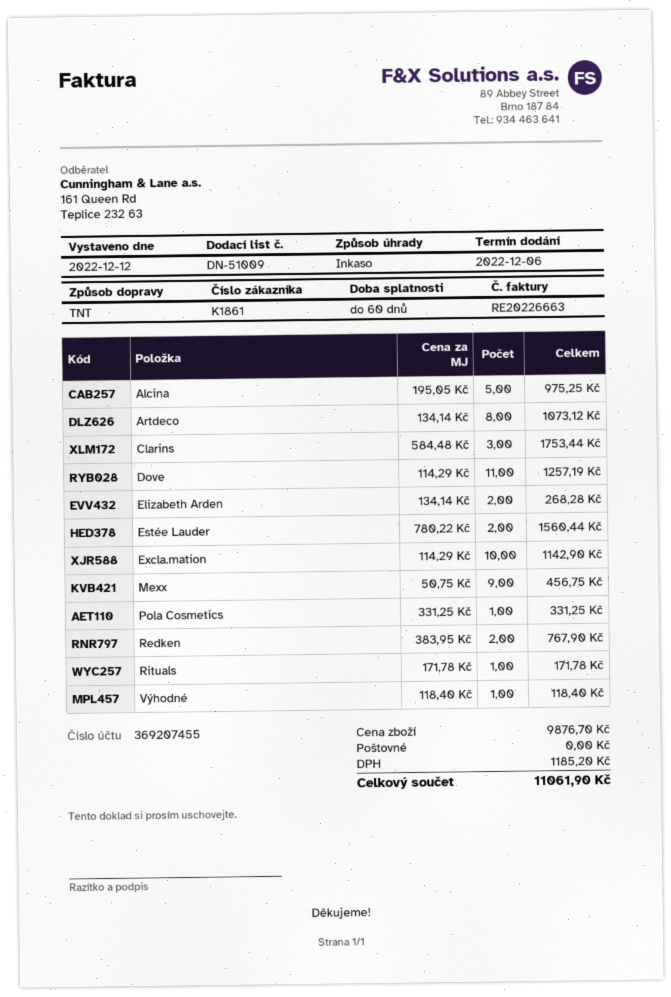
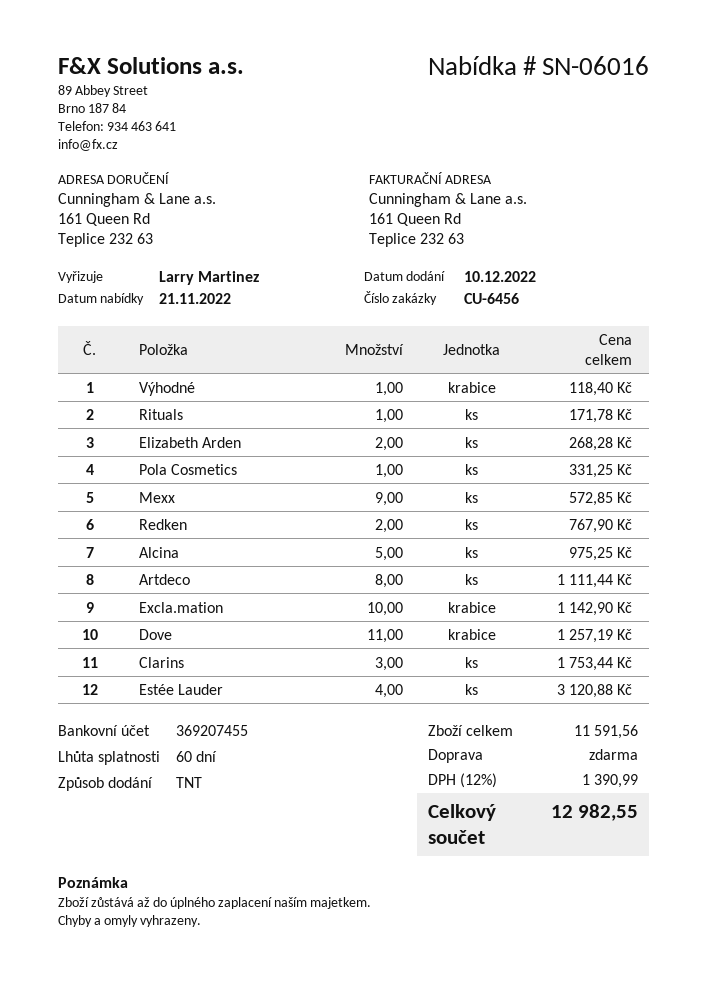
delivery date: 2022-12-06 -> 2022-12-10
Artdeco: 8 for 1073.12 -> 8 for 1111.44
Estée Lauder: 2 for 1560.44 -> 4 for 3120.88
Mexx: 9 for 456.75 -> 9 for 572.85
subtotal: 9876.70 -> 11591.56
tax: 1185.20 -> 1390.99
total: 11061.90 -> 12982.55

